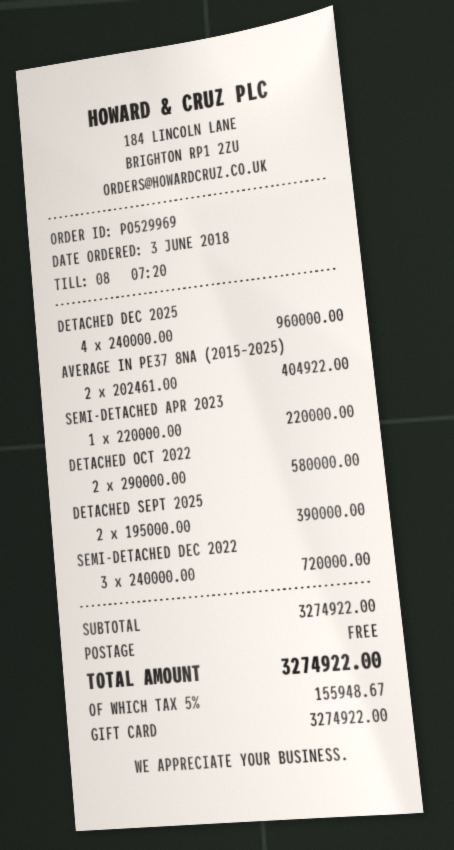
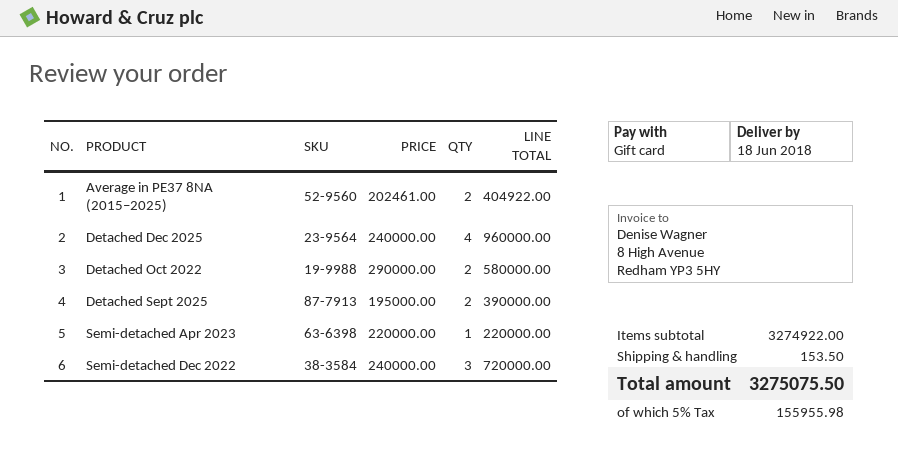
shipping: 0.00 -> 153.50
tax: 5% = 155948.67 -> 5% = 155955.98
total: 3274922.00 -> 3275075.50

